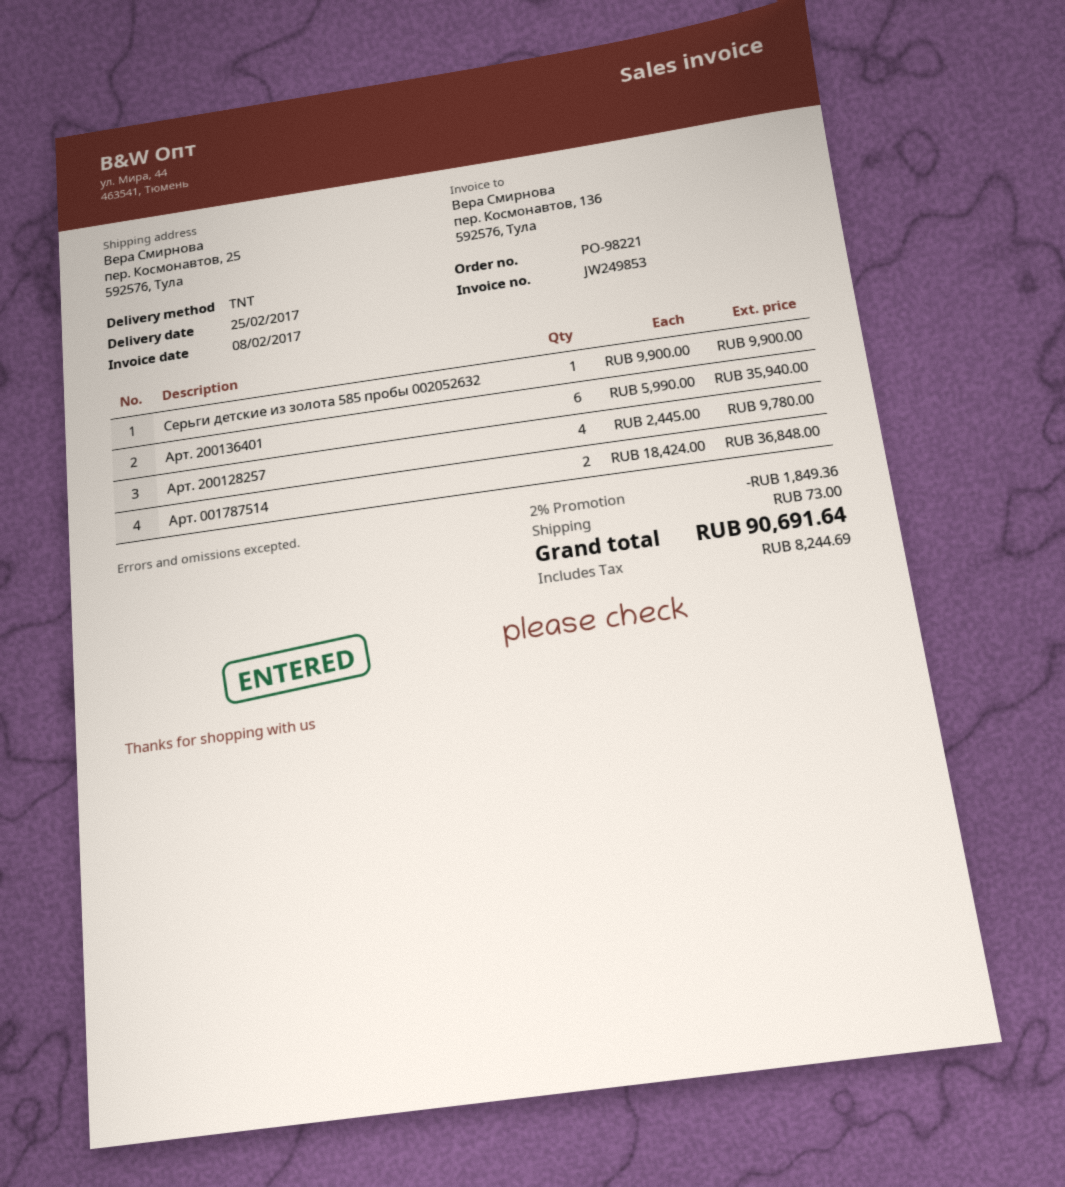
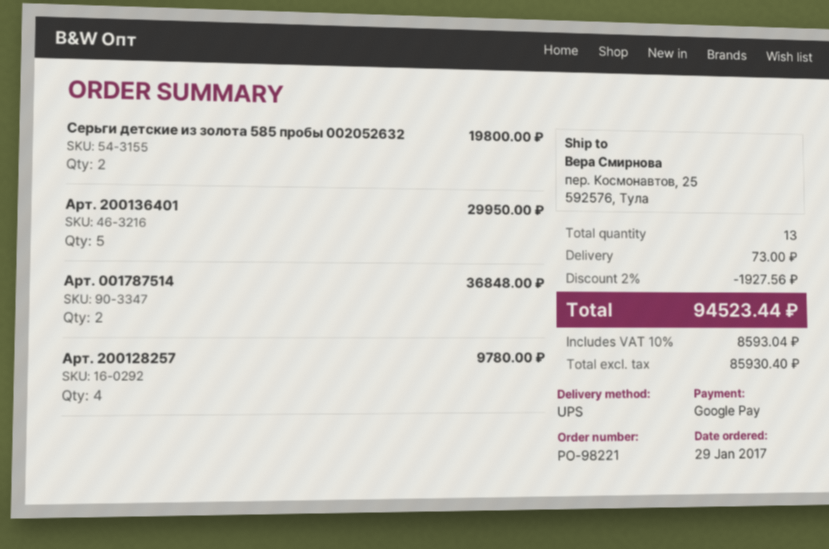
shipping method: TNT -> UPS
Серьги детские из золота 585 пробы 002052632: 1 for 9900.00 -> 2 for 19800.00
Арт. 200136401: 6 for 35940.00 -> 5 for 29950.00
discount: 2% = 1849.36 -> 2% = 1927.56
tax: 8244.69 -> 8593.04
total: 90691.64 -> 94523.44

